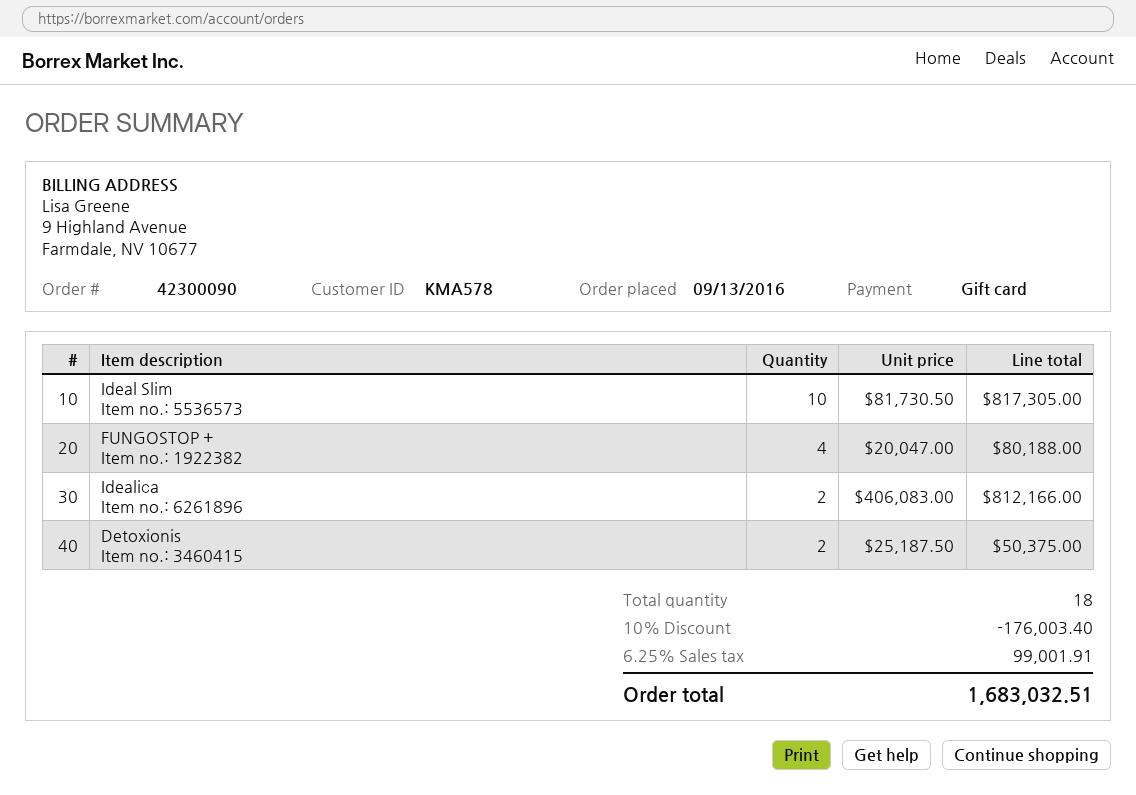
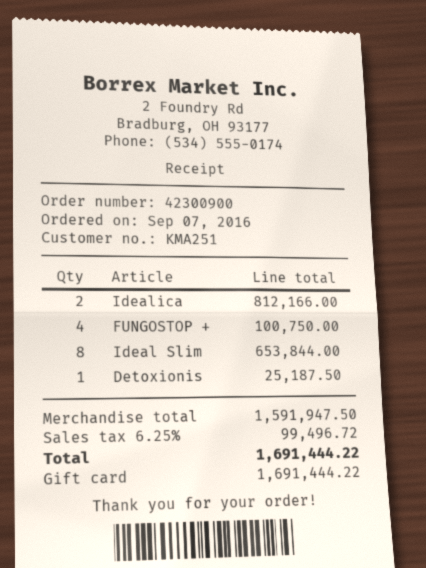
order number: 42300090 -> 42300900
order date: 2016-09-13 -> 2016-09-07
customer number: KMA578 -> KMA251
Ideal Slim: 10 for 817305.00 -> 8 for 653844.00
FUNGOSTOP +: 4 for 80188.00 -> 4 for 100750.00
Detoxionis: 2 for 50375.00 -> 1 for 25187.50
discount: 10% = 176003.40 -> none
tax: 6.25% = 99001.91 -> 6.25% = 99496.72
total: 1683032.51 -> 1691444.22

